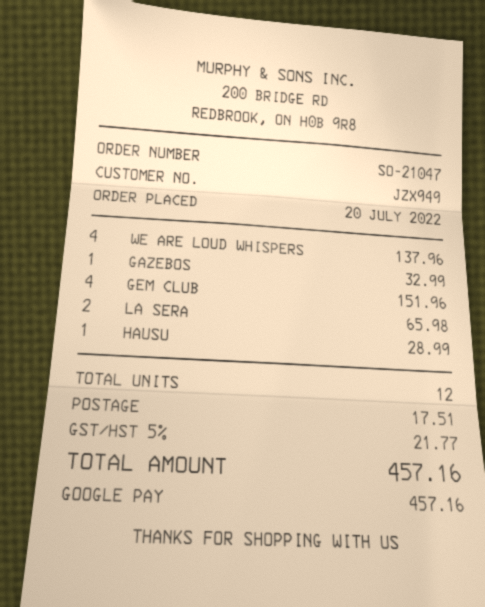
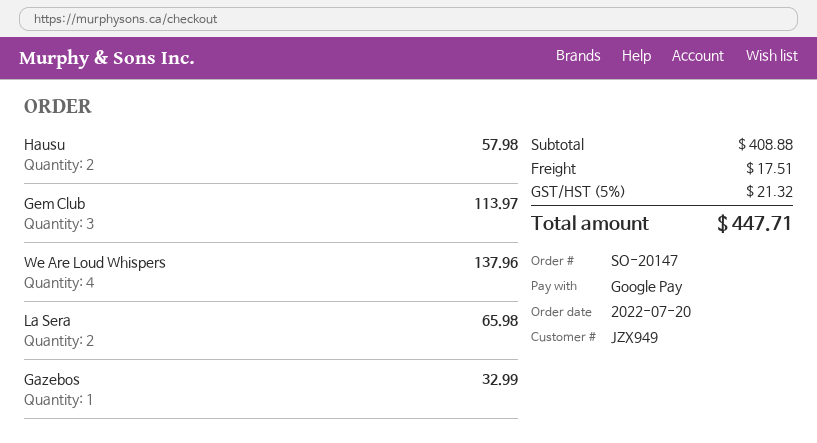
order number: SO-21047 -> SO-20147
GEM CLUB: 4 for 151.96 -> 3 for 113.97
HAUSU: 1 for 28.99 -> 2 for 57.98
tax: 5% = 21.77 -> 5% = 21.32
total: 457.16 -> 447.71

